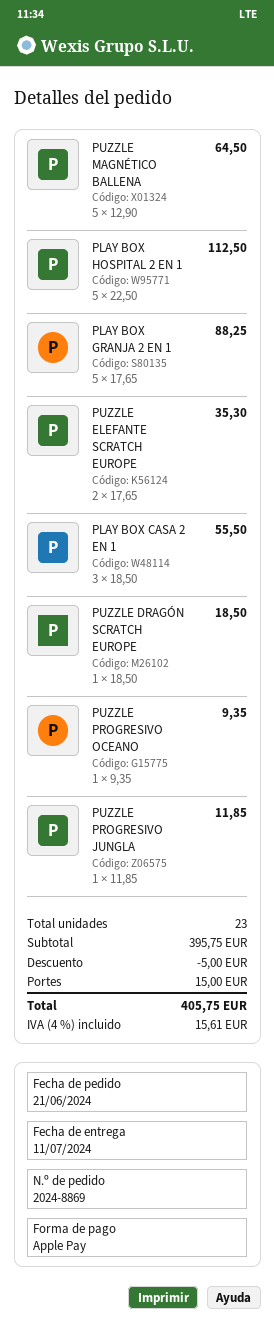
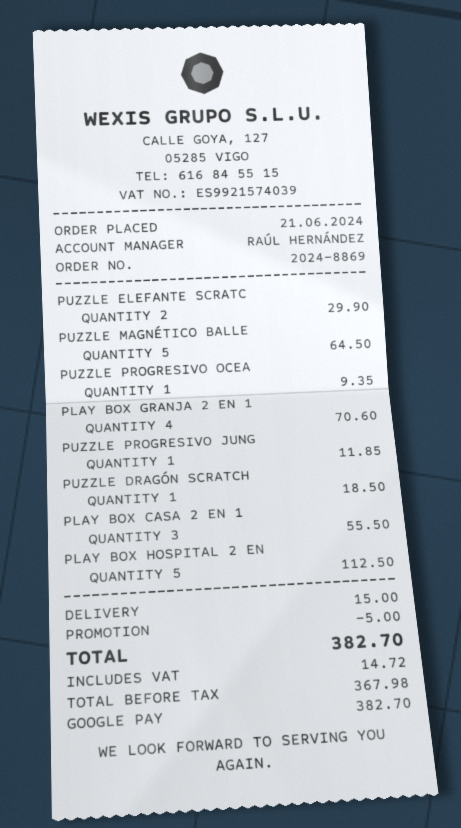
payment method: Apple Pay -> Google Pay
PLAY BOX GRANJA 2 EN 1: 5 for 88.25 -> 4 for 70.60
PUZZLE ELEFANTE SCRATCH EUROPE: 2 for 35.30 -> 2 for 29.90
tax: 15.61 -> 14.72
total: 405.75 -> 382.70

